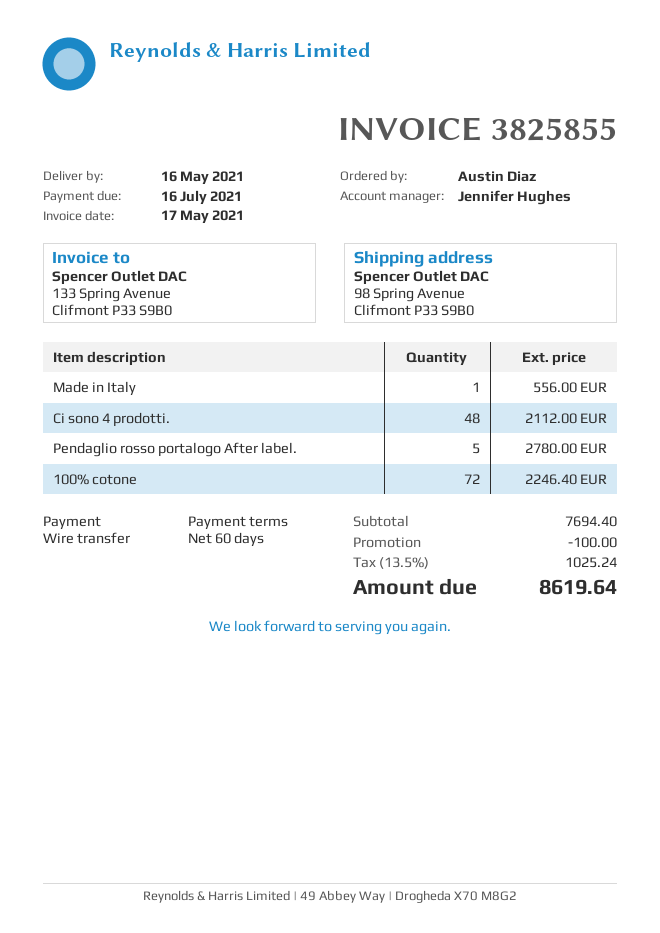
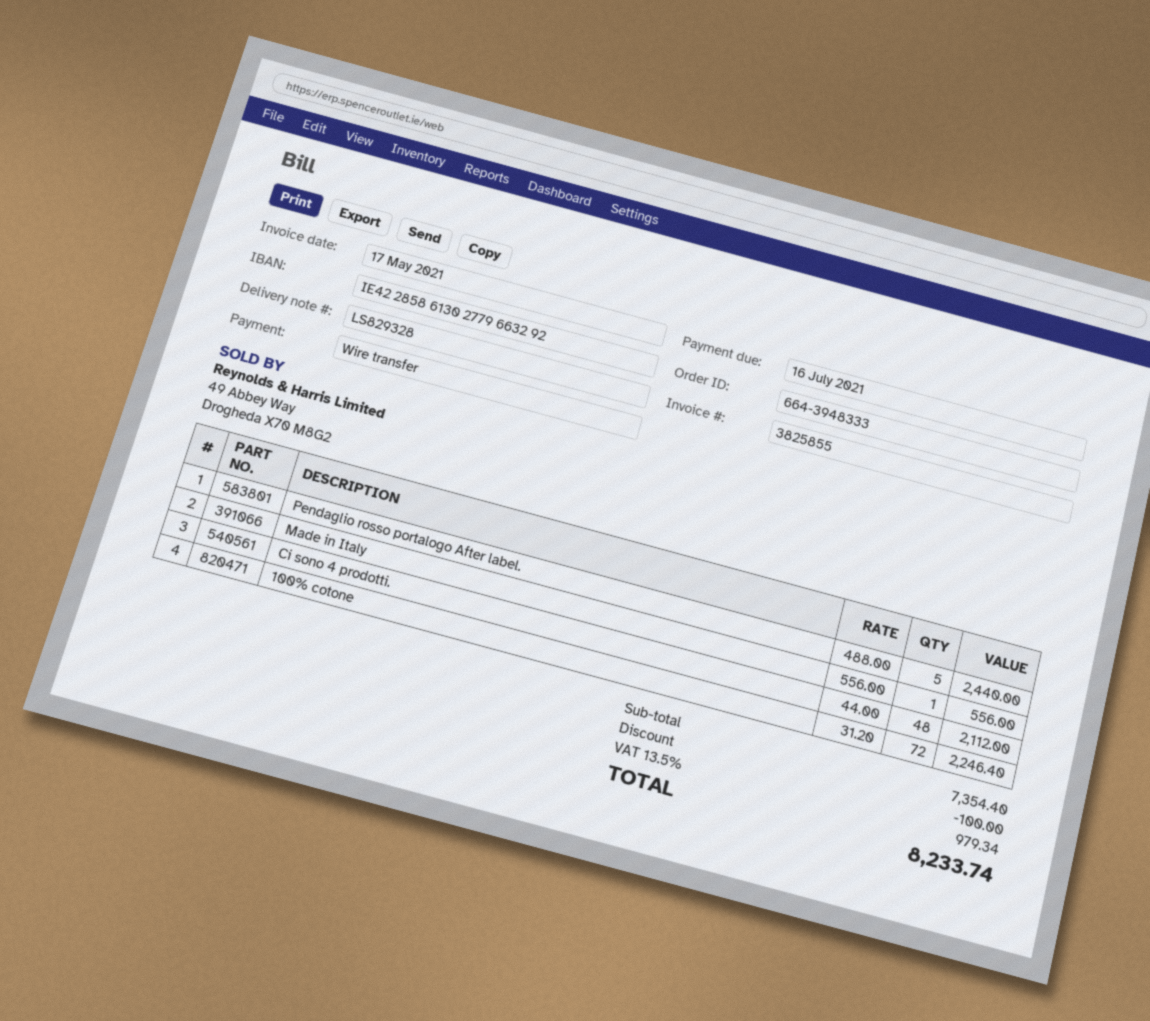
Pendaglio rosso portalogo After label.: 5 for 2780.00 -> 5 for 2440.00
subtotal: 7694.40 -> 7354.40
tax: 13.5% = 1025.24 -> 13.5% = 979.34
total: 8619.64 -> 8233.74

